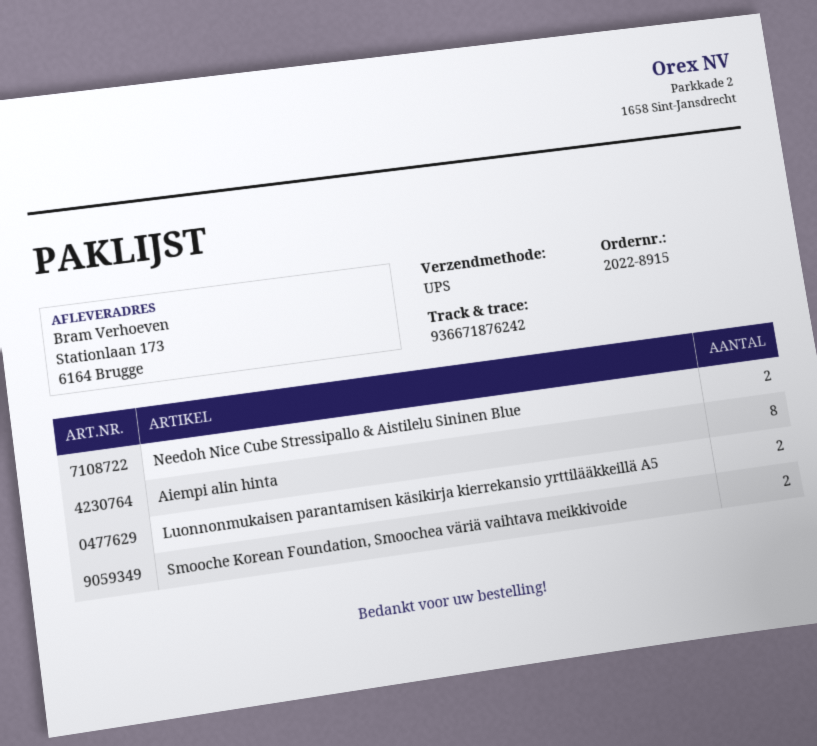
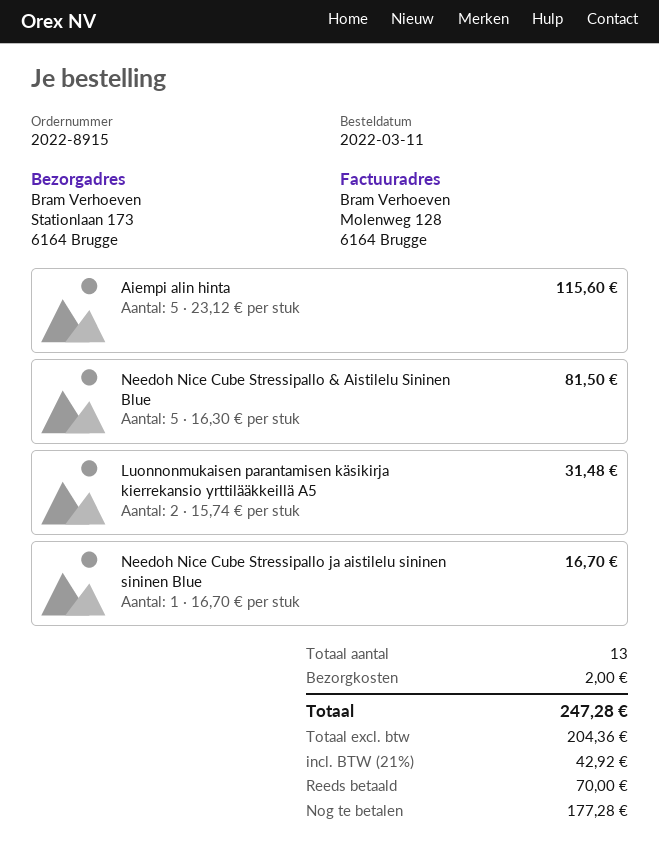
Needoh Nice Cube Stressipallo & Aistilelu Sininen Blue: 2 -> 5
Aiempi alin hinta: 8 -> 5
Smooche Korean Foundation, Smoochea väriä vaihtava meikkivoide: 2 -> none
Needoh Nice Cube Stressipallo ja aistilelu sininen sininen Blue: none -> 1

